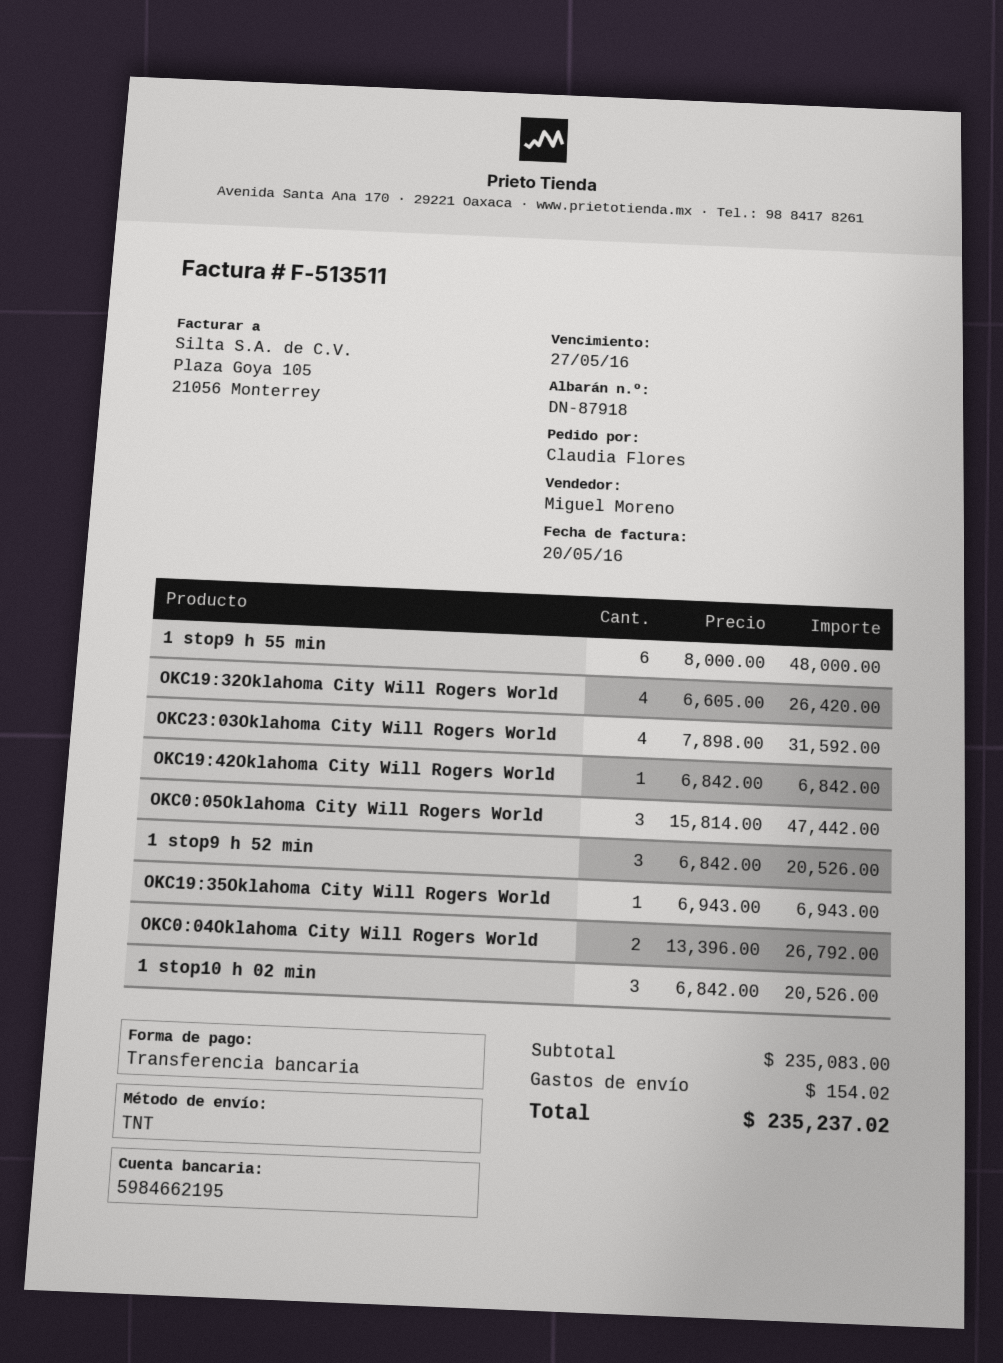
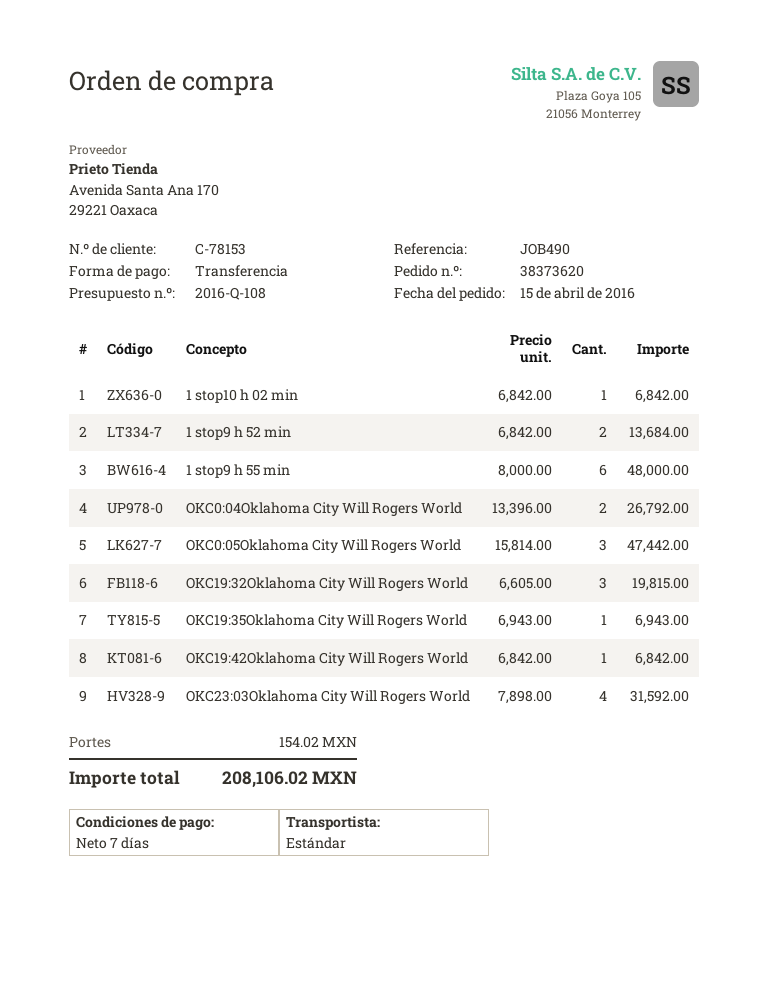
shipping method: TNT -> standard
OKC19:32Oklahoma City Will Rogers World: 4 x 6605.00 = 26420.00 -> 3 x 6605.00 = 19815.00
1 stop9 h 52 min: 3 x 6842.00 = 20526.00 -> 2 x 6842.00 = 13684.00
1 stop10 h 02 min: 3 x 6842.00 = 20526.00 -> 1 x 6842.00 = 6842.00
total: 235237.02 -> 208106.02

